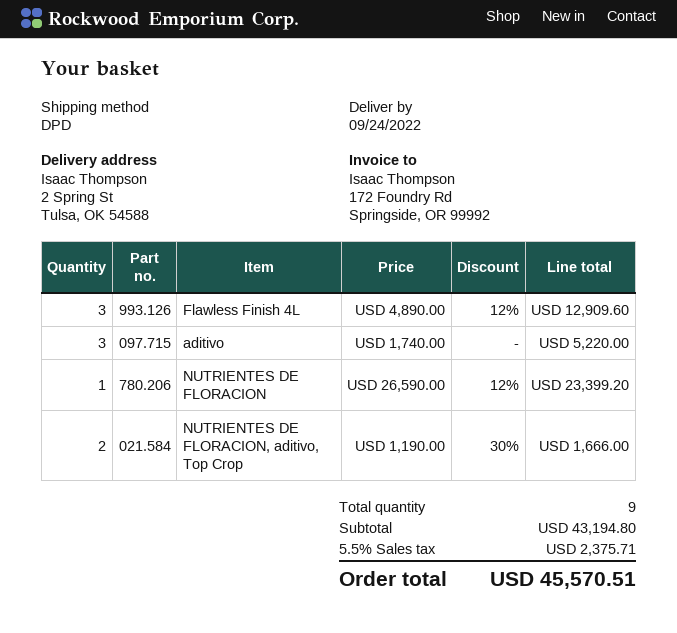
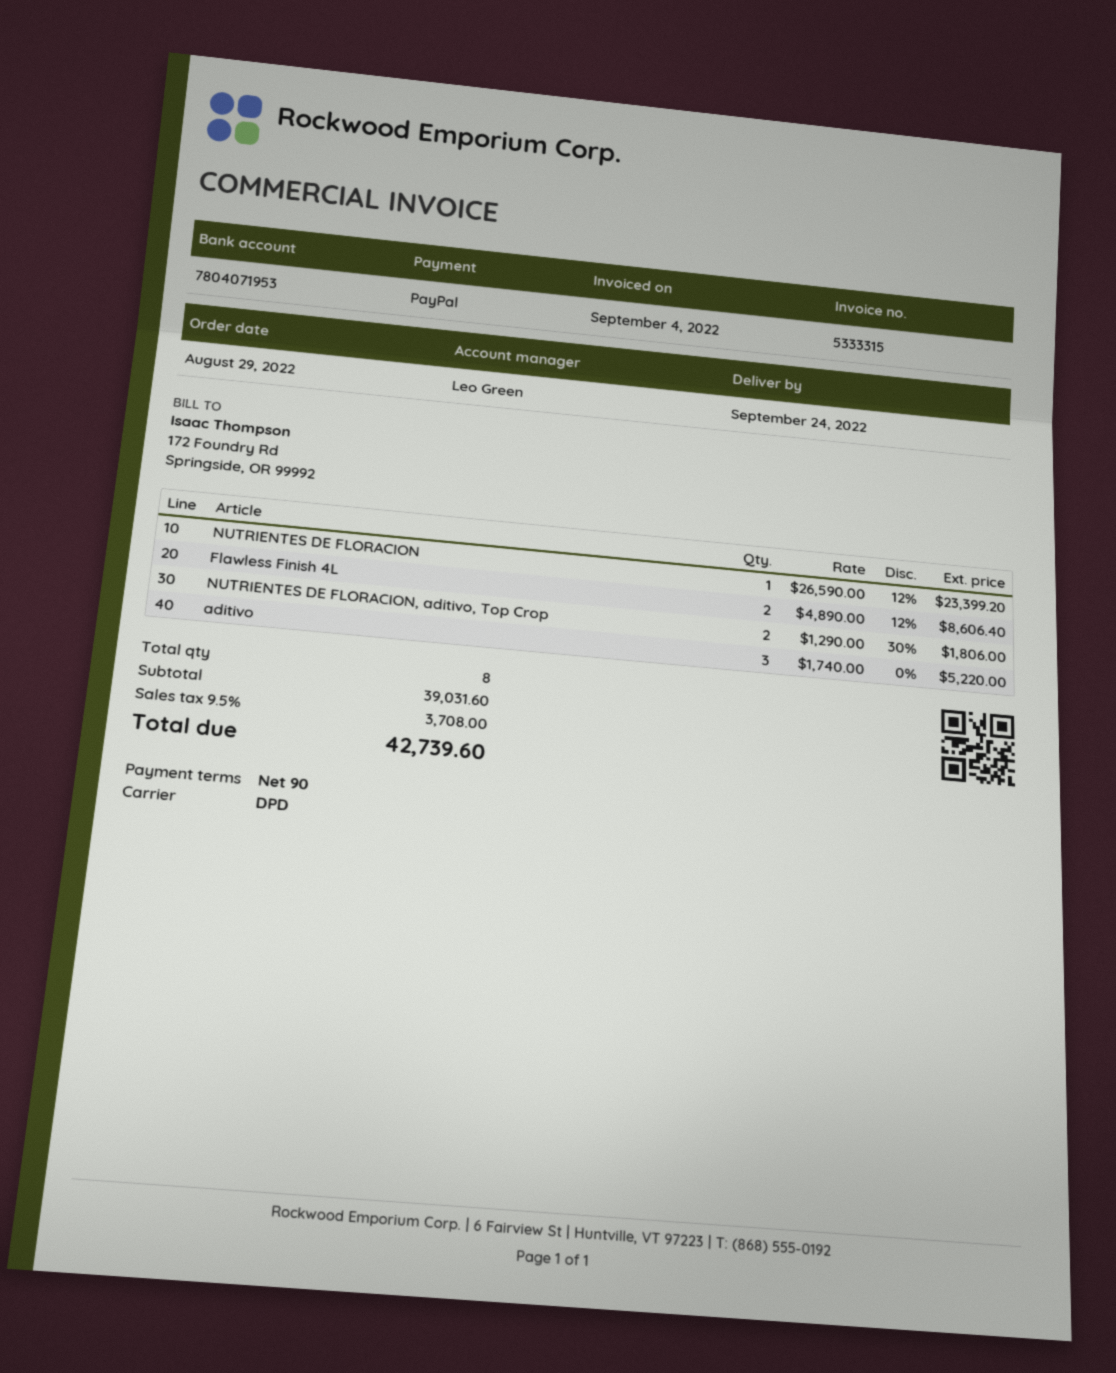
Flawless Finish 4L: 3 x 4890.00 - 12% = 12909.60 -> 2 x 4890.00 - 12% = 8606.40
NUTRIENTES DE FLORACION, aditivo, Top Crop: 2 x 1190.00 - 30% = 1666.00 -> 2 x 1290.00 - 30% = 1806.00
total quantity: 9 -> 8
subtotal: 43194.80 -> 39031.60
tax: 5.5% = 2375.71 -> 9.5% = 3708.00
total: 45570.51 -> 42739.60

